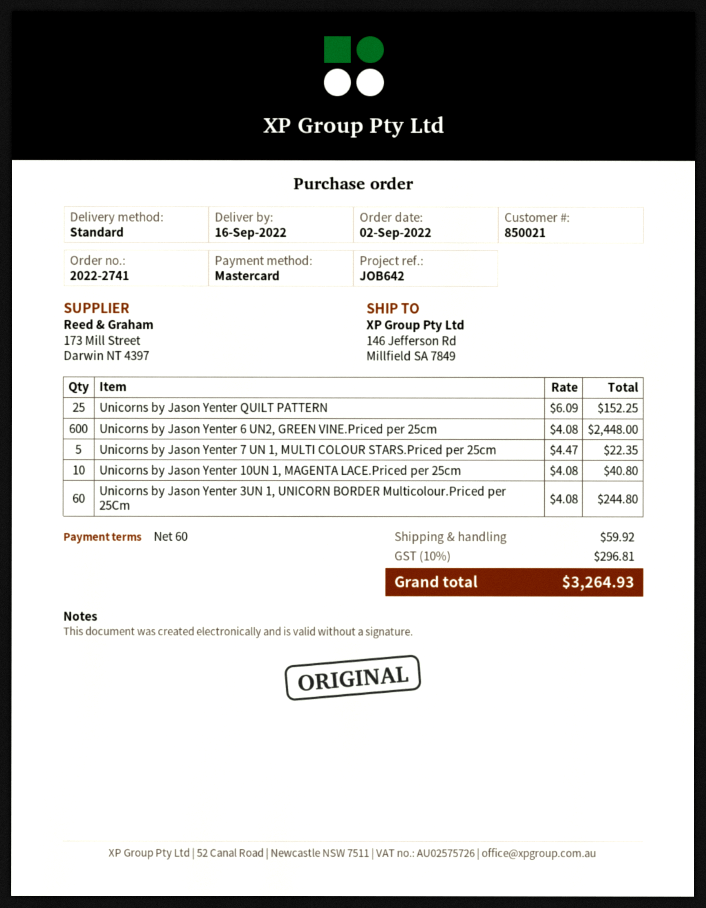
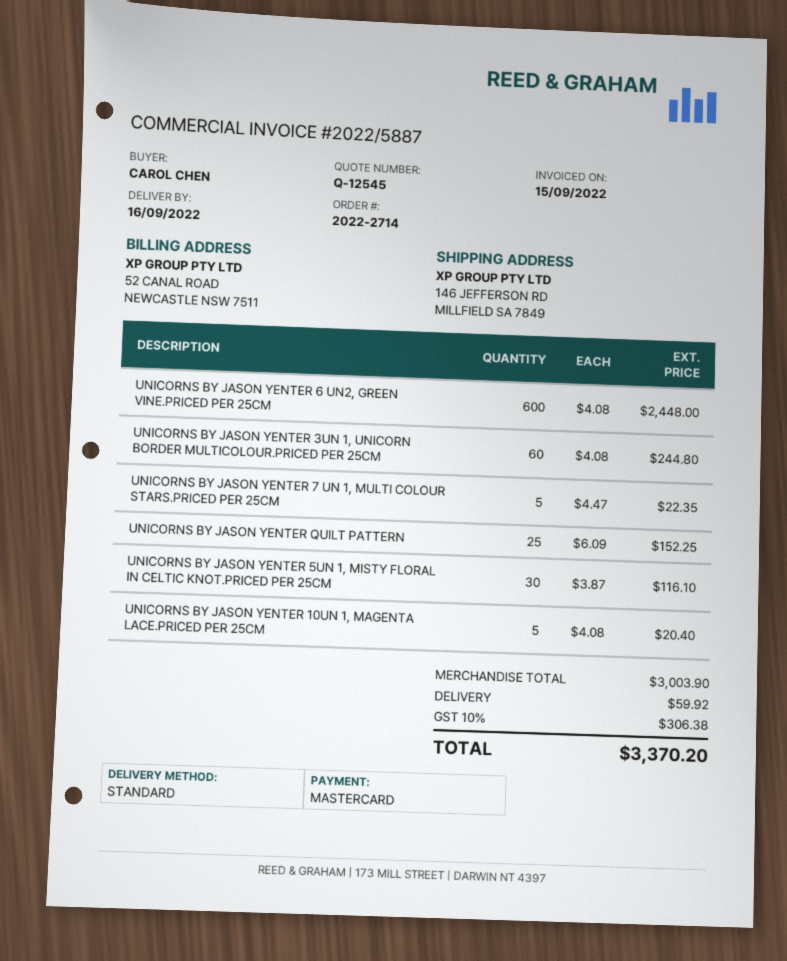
order number: 2022-2741 -> 2022-2714
Unicorns by Jason Yenter 10UN 1, MAGENTA LACE.Priced per 25cm: 10 x 4.08 = 40.80 -> 5 x 4.08 = 20.40
UNICORNS BY JASON YENTER 5UN 1, MISTY FLORAL IN CELTIC KNOT.PRICED PER 25CM: none -> 30 x 3.87 = 116.10
tax: 10% = 296.81 -> 10% = 306.38
total: 3264.93 -> 3370.20

